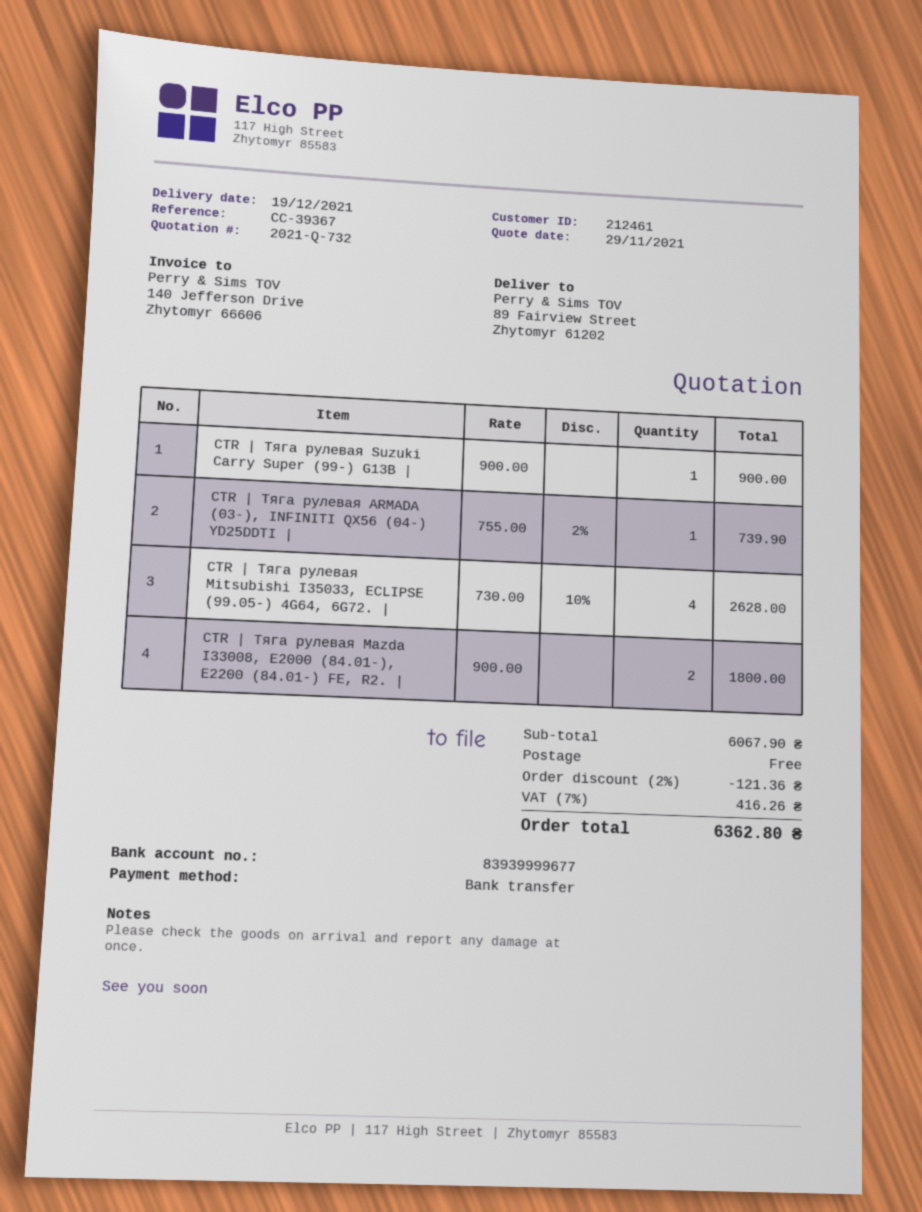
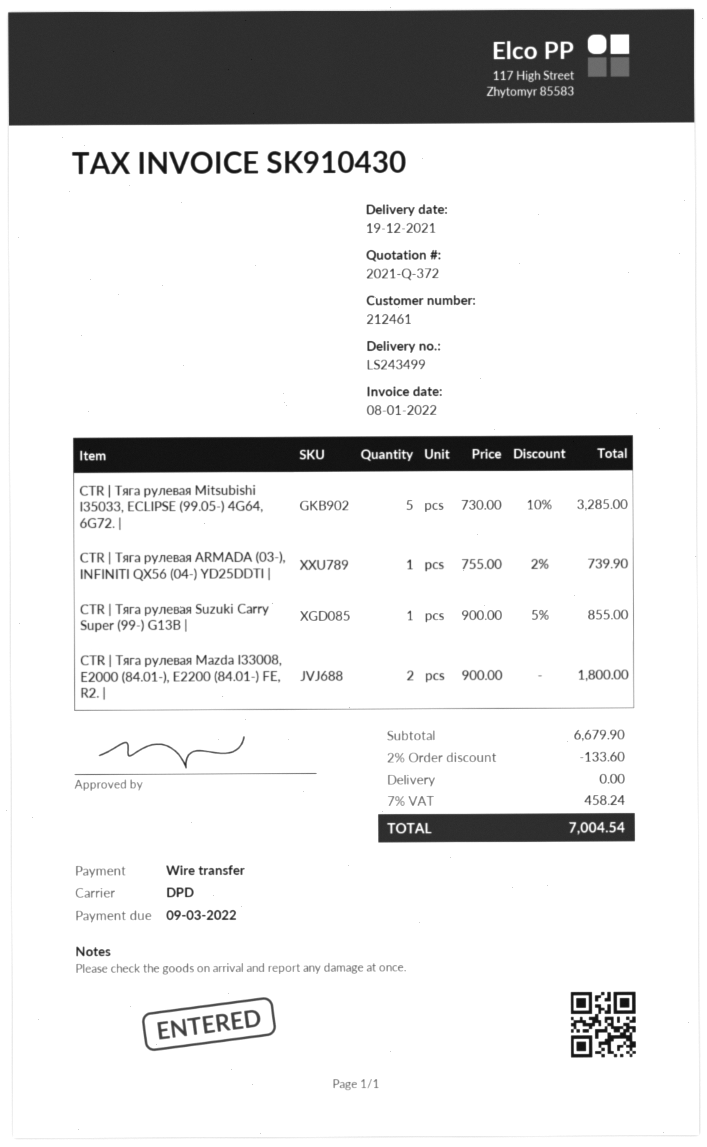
quote number: 2021-Q-732 -> 2021-Q-372
CTR | Тяга рулевая Suzuki Carry Super (99-) G13B |: 1 x 900.00 = 900.00 -> 1 x 900.00 - 5% = 855.00
CTR | Тяга рулевая Mitsubishi I35033, ECLIPSE (99.05-) 4G64, 6G72. |: 4 x 730.00 - 10% = 2628.00 -> 5 x 730.00 - 10% = 3285.00
subtotal: 6067.90 -> 6679.90
discount: 2% = 121.36 -> 2% = 133.60
tax: 7% = 416.26 -> 7% = 458.24
total: 6362.80 -> 7004.54

